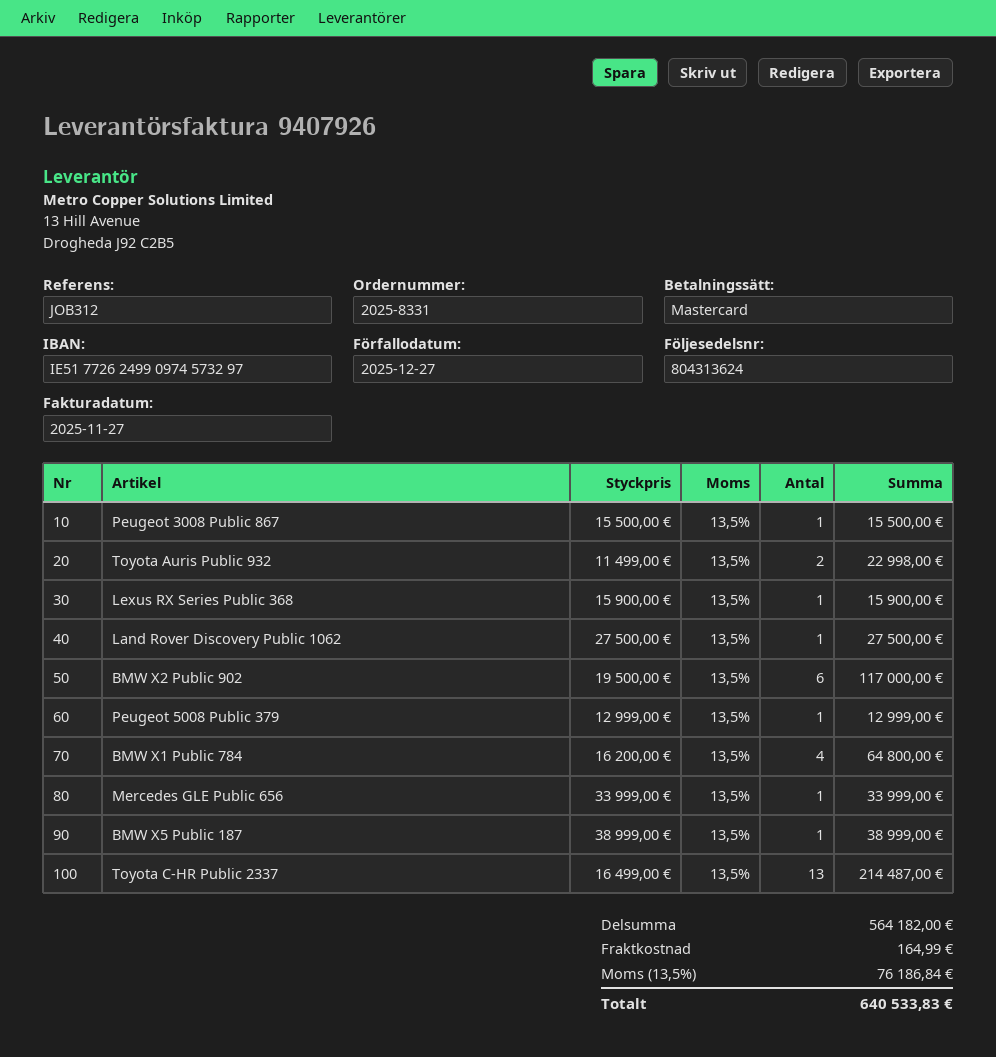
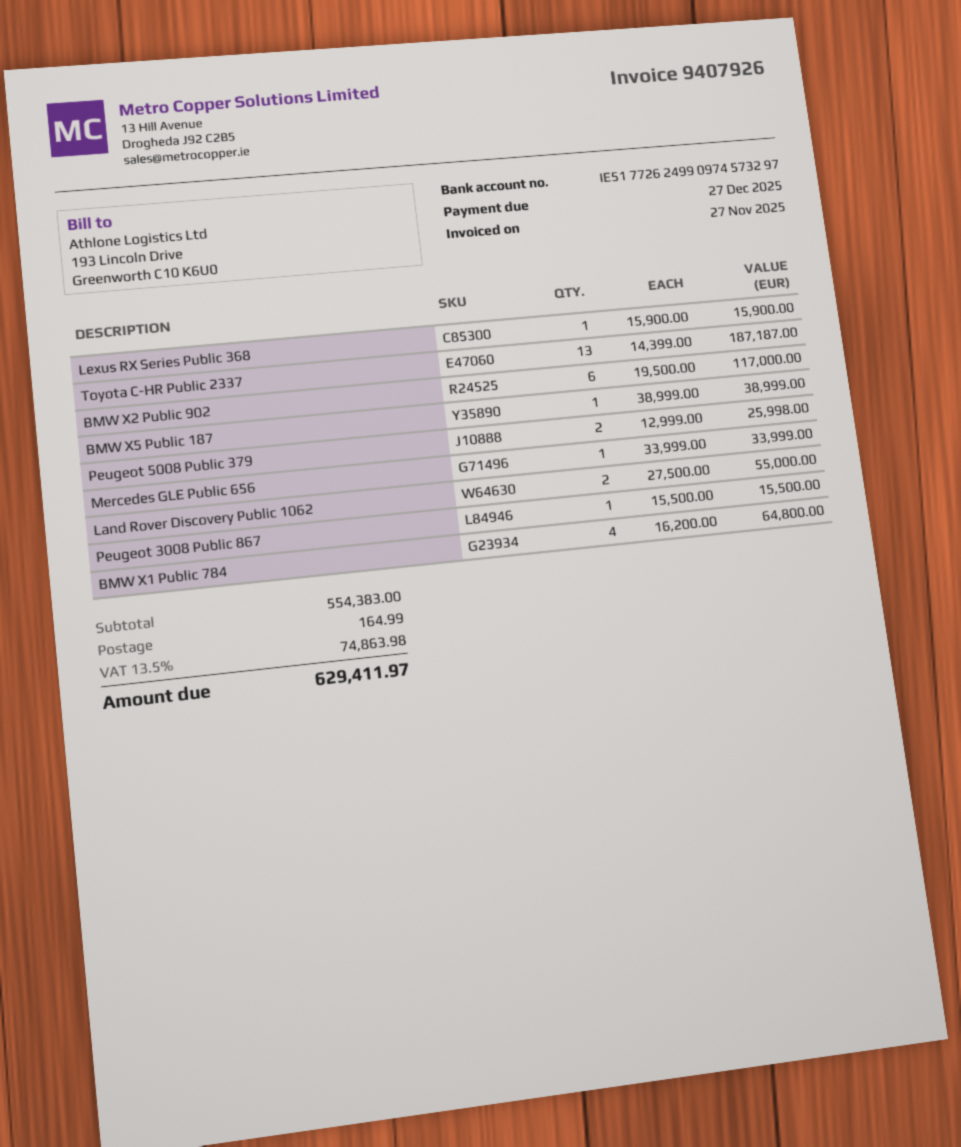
Toyota Auris Public 932: 2 x 11499.00 = 22998.00 -> none
Land Rover Discovery Public 1062: 1 x 27500.00 = 27500.00 -> 2 x 27500.00 = 55000.00
Peugeot 5008 Public 379: 1 x 12999.00 = 12999.00 -> 2 x 12999.00 = 25998.00
Toyota C-HR Public 2337: 13 x 16499.00 = 214487.00 -> 13 x 14399.00 = 187187.00
subtotal: 564182.00 -> 554383.00
tax: 13.5% = 76186.84 -> 13.5% = 74863.98
total: 640533.83 -> 629411.97

